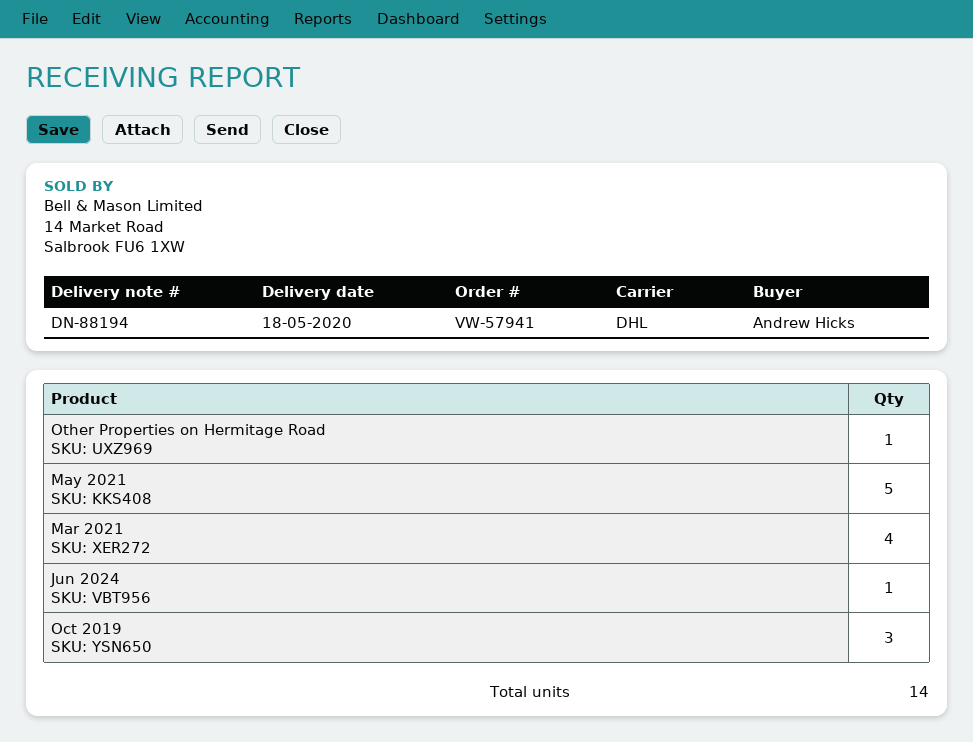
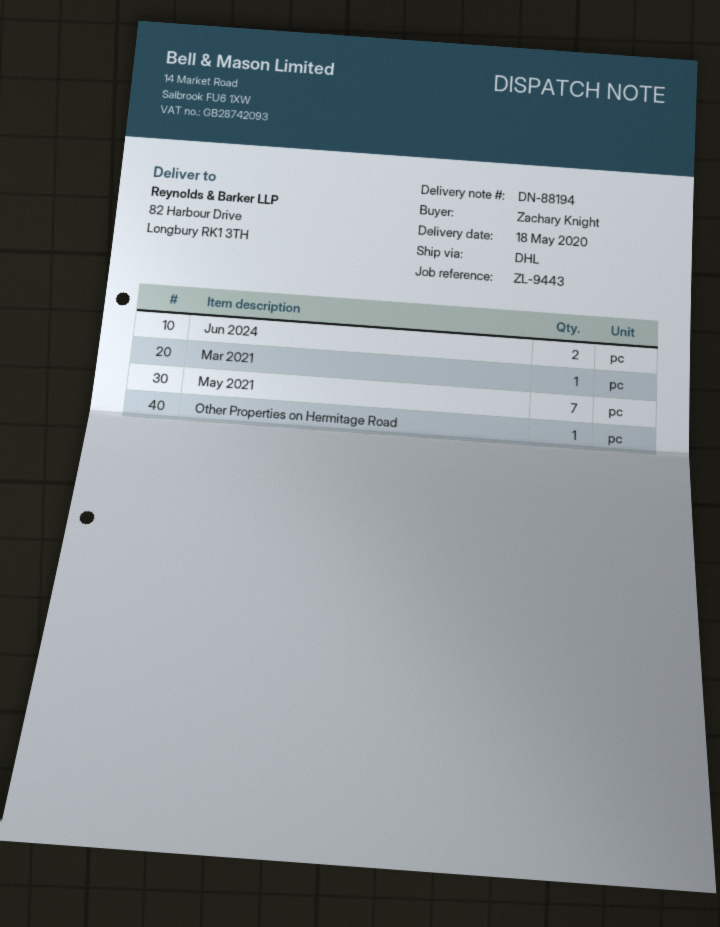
ordered by: Andrew Hicks -> Zachary Knight
May 2021: 5 -> 7
Mar 2021: 4 -> 1
Jun 2024: 1 -> 2
Oct 2019: 3 -> none

